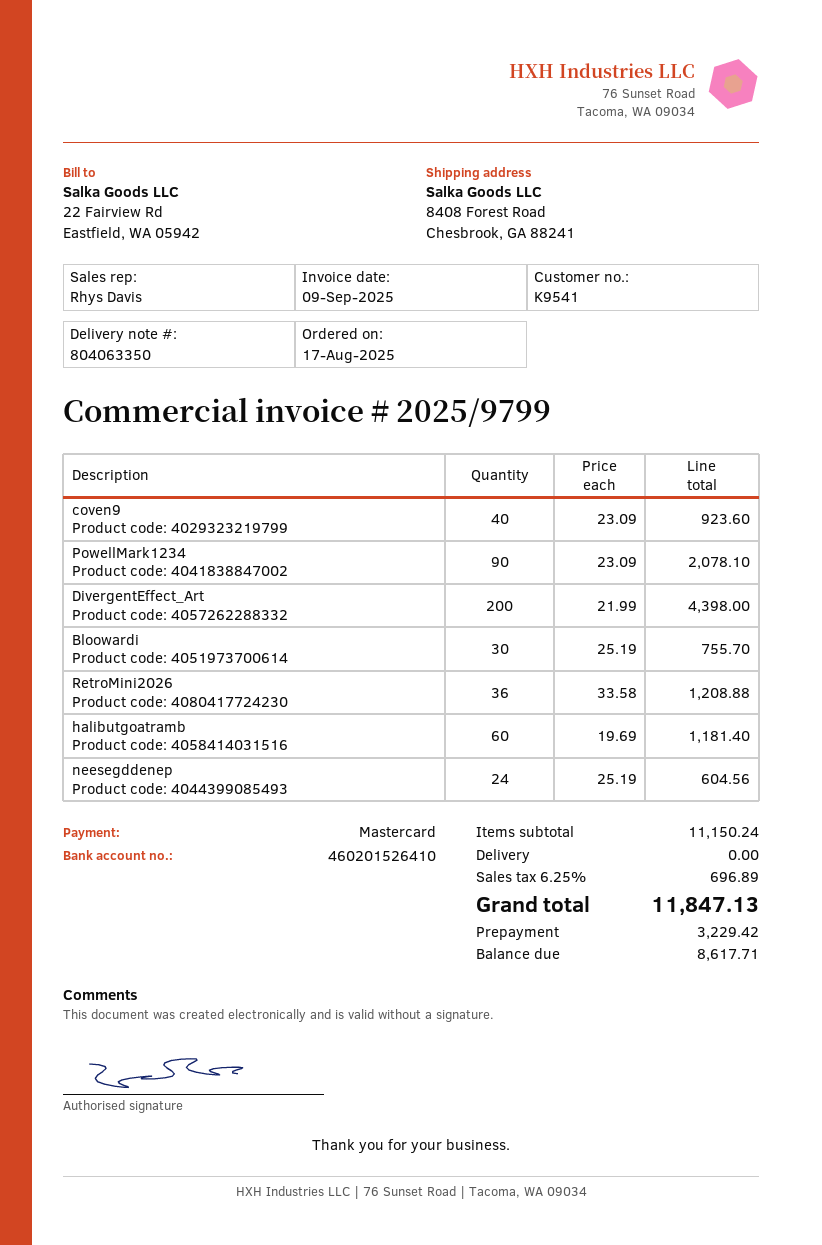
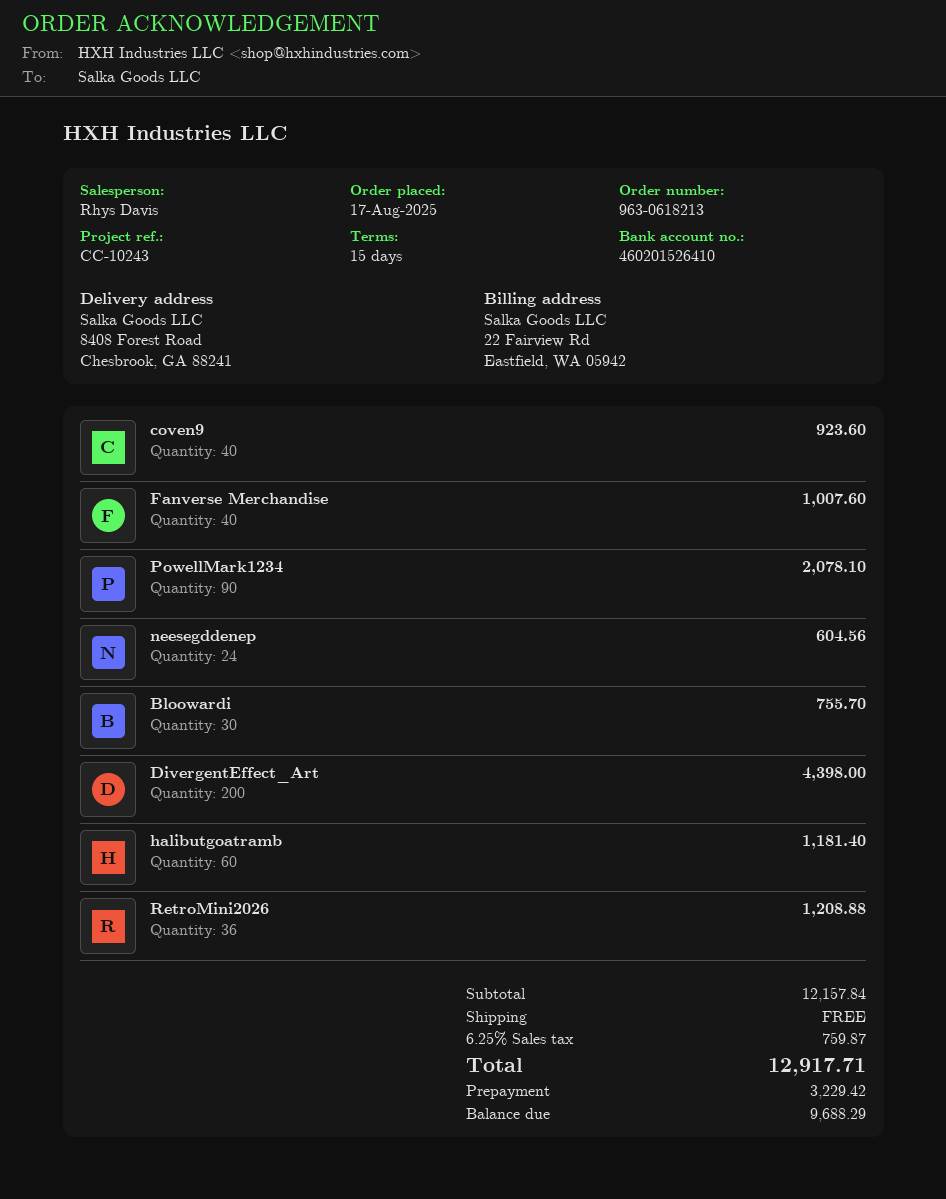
Fanverse Merchandise: none -> 40 for 1007.60
subtotal: 11150.24 -> 12157.84
tax: 6.25% = 696.89 -> 6.25% = 759.87
total: 11847.13 -> 12917.71
balance: 8617.71 -> 9688.29

